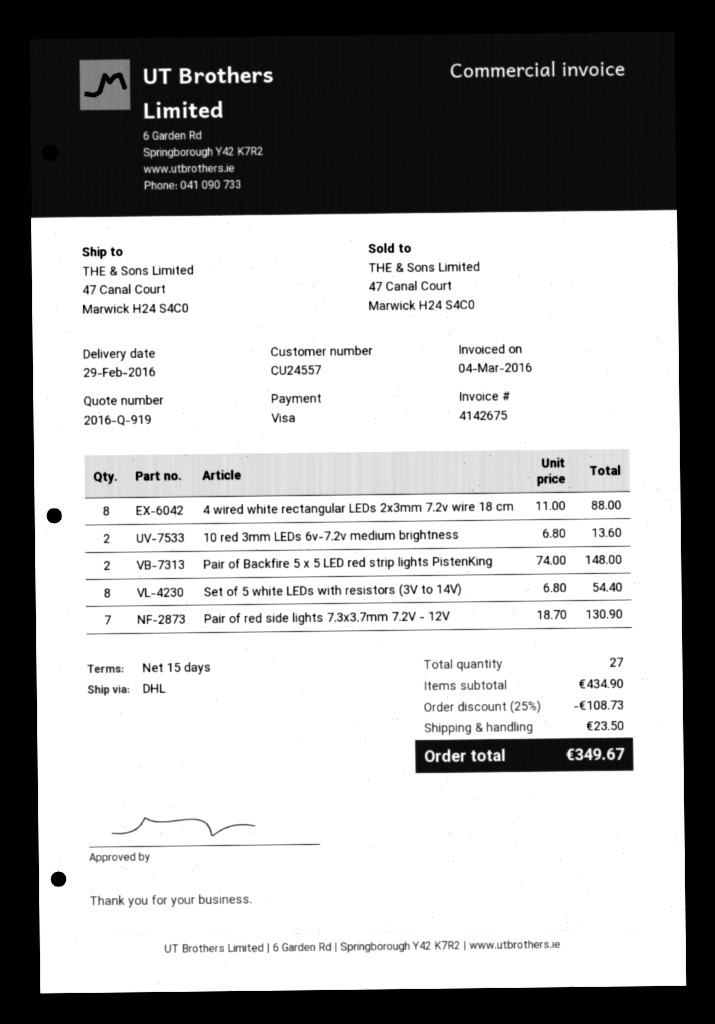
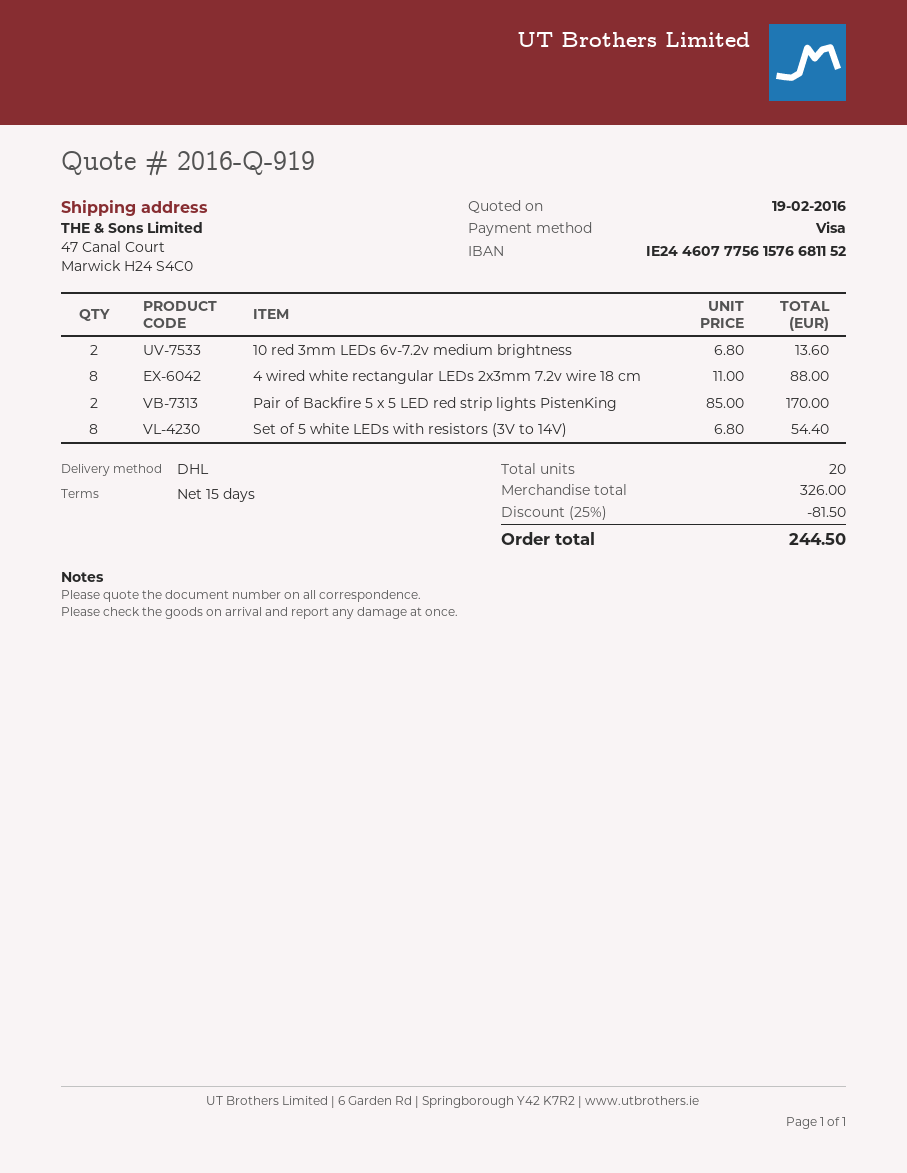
Pair of Backfire 5 x 5 LED red strip lights PistenKing: 2 x 74.00 = 148.00 -> 2 x 85.00 = 170.00
Pair of red side lights 7.3x3.7mm 7.2V - 12V: 7 x 18.70 = 130.90 -> none
total quantity: 27 -> 20
subtotal: 434.90 -> 326.00
discount: 25% = 108.73 -> 25% = 81.50
shipping: 23.50 -> none
total: 349.67 -> 244.50

